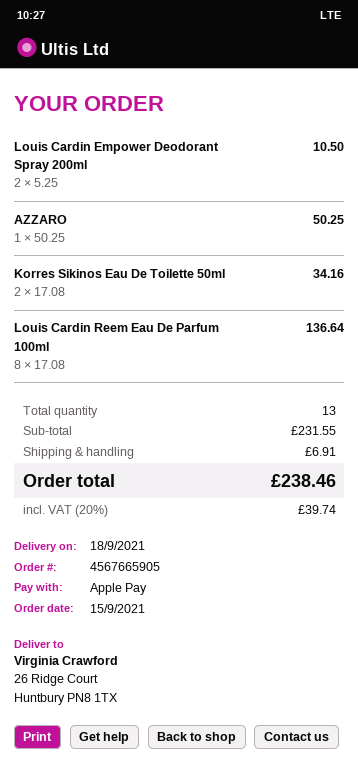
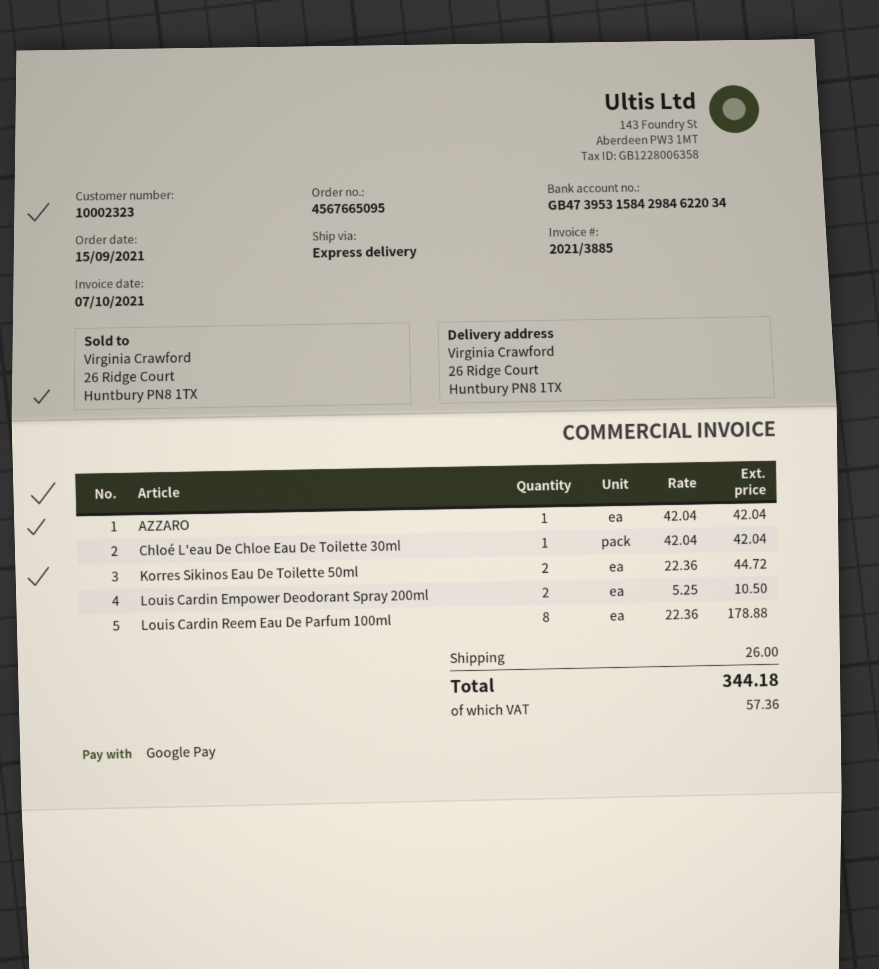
order number: 4567665905 -> 4567665095
payment method: Apple Pay -> Google Pay
AZZARO: 1 x 50.25 = 50.25 -> 1 x 42.04 = 42.04
Korres Sikinos Eau De Toilette 50ml: 2 x 17.08 = 34.16 -> 2 x 22.36 = 44.72
Louis Cardin Reem Eau De Parfum 100ml: 8 x 17.08 = 136.64 -> 8 x 22.36 = 178.88
Chloé L'eau De Chloe Eau De Toilette 30ml: none -> 1 x 42.04 = 42.04
shipping: 6.91 -> 26.00
tax: 39.74 -> 57.36
total: 238.46 -> 344.18

